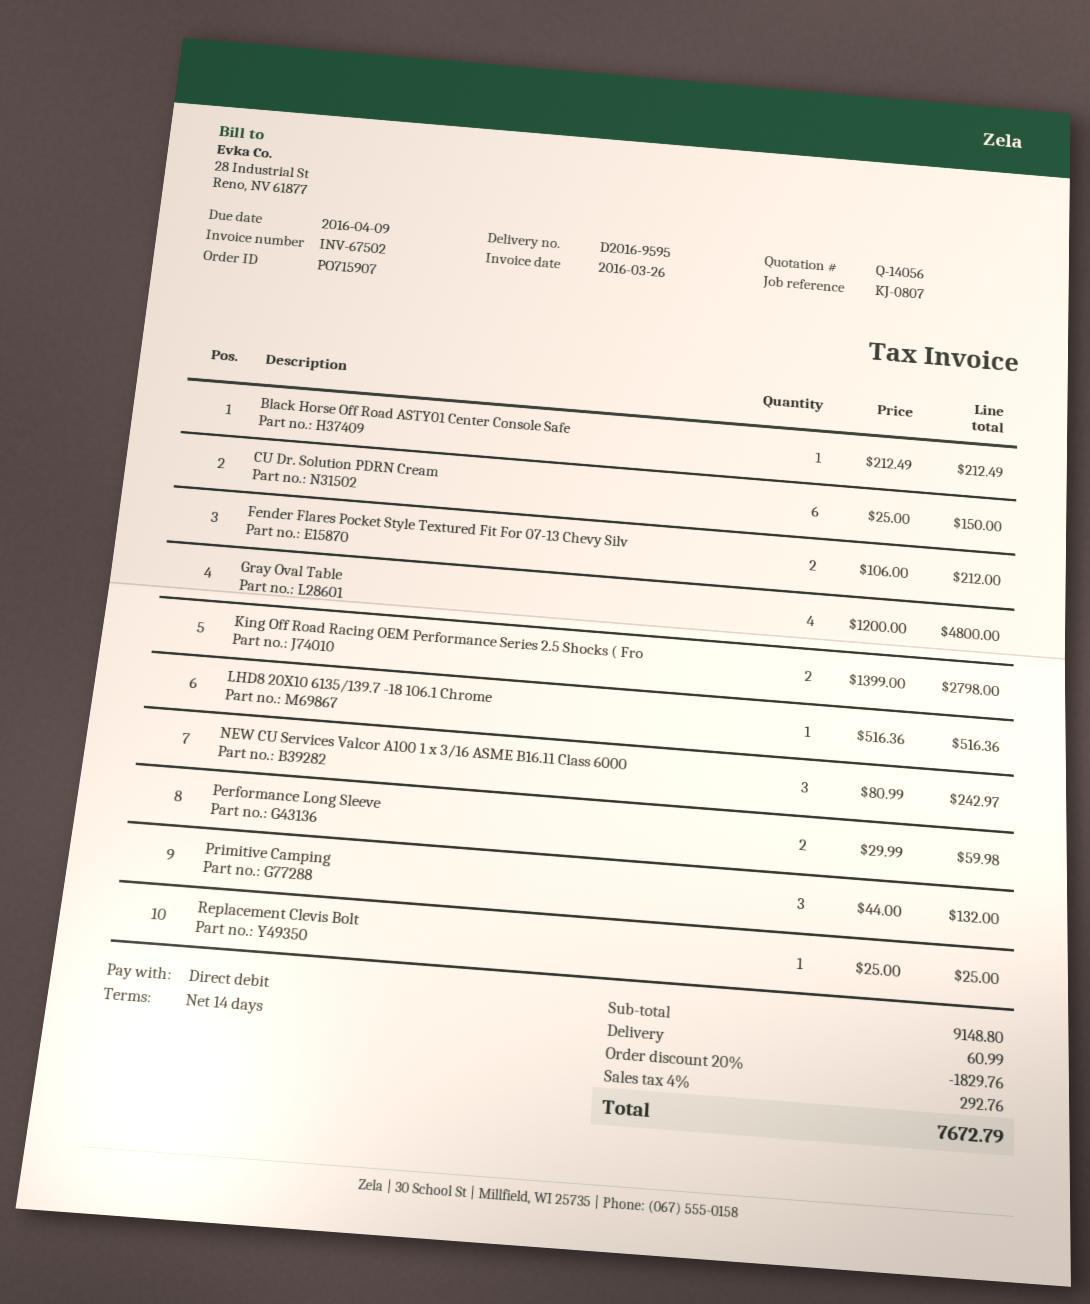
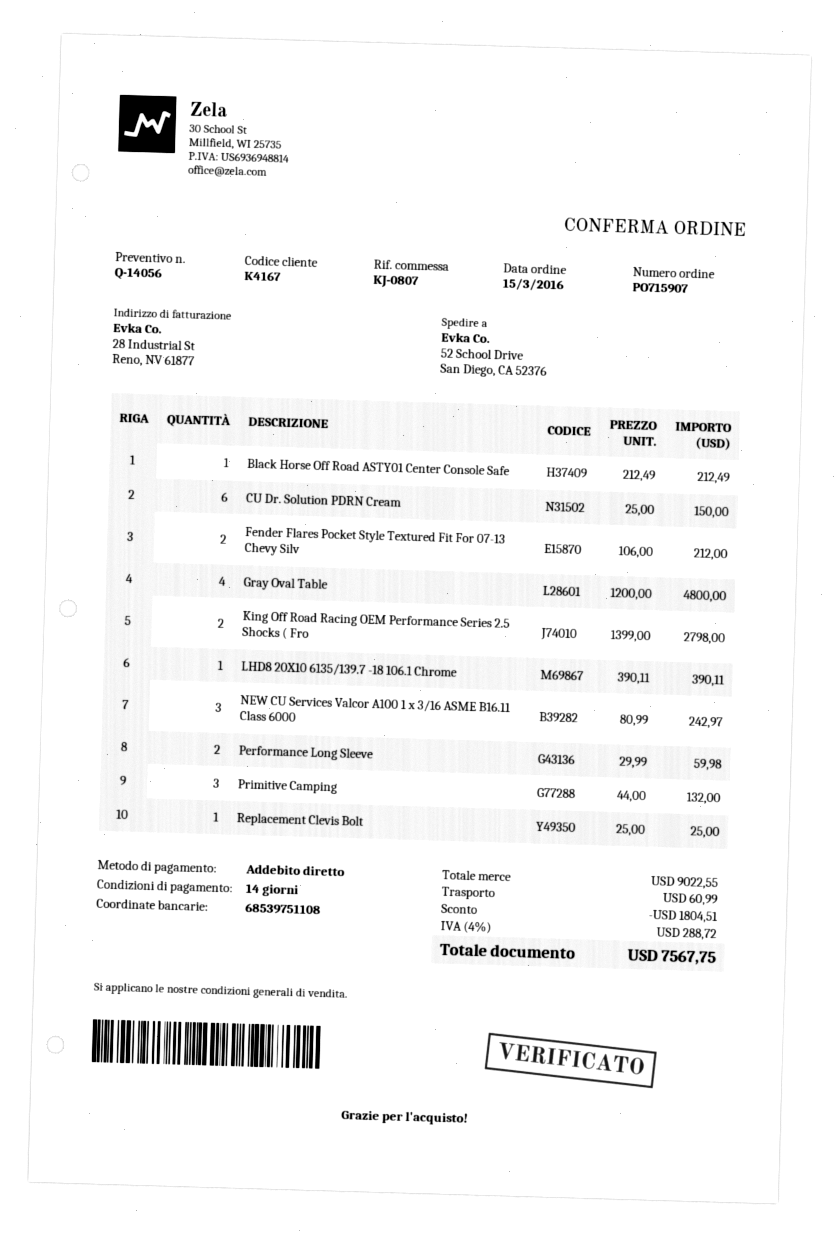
LHD8 20X10 6135/139.7 -18 106.1 Chrome: 1 x 516.36 = 516.36 -> 1 x 390.11 = 390.11
subtotal: 9148.80 -> 9022.55
discount: 1829.76 -> 1804.51
tax: 4% = 292.76 -> 4% = 288.72
total: 7672.79 -> 7567.75

